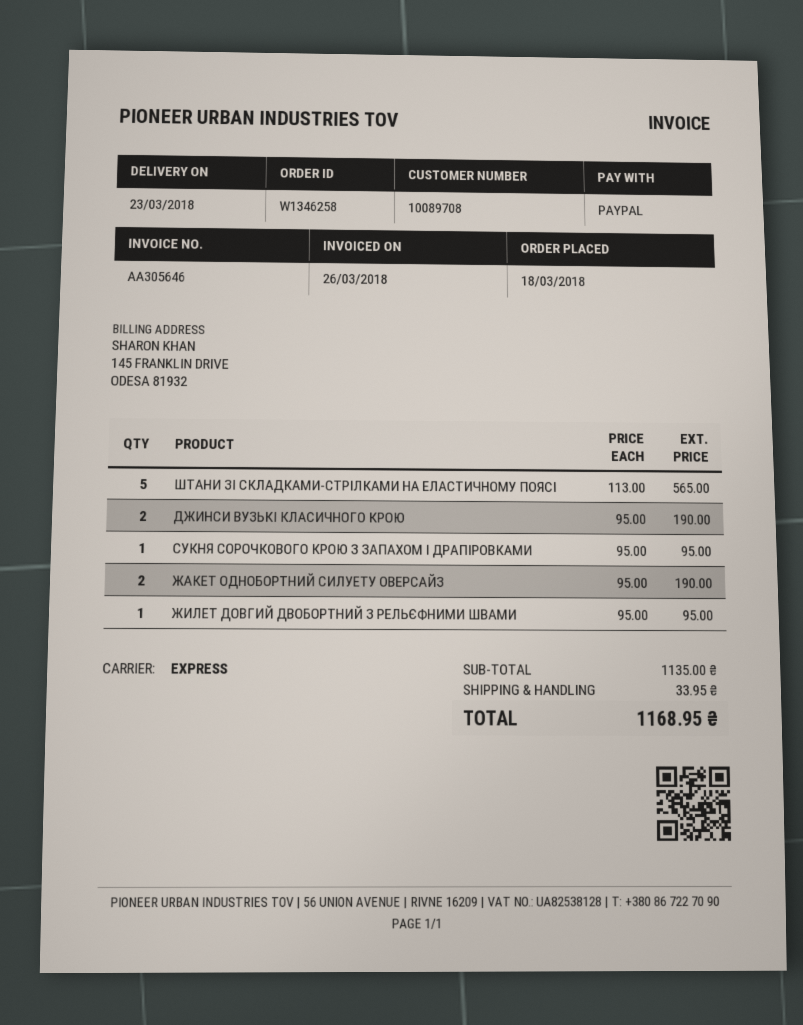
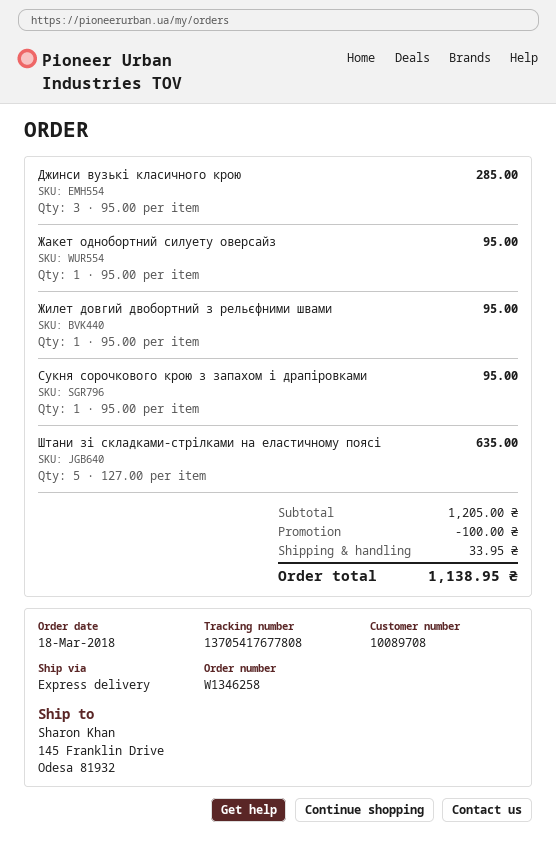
ШТАНИ ЗІ СКЛАДКАМИ-СТРІЛКАМИ НА ЕЛАСТИЧНОМУ ПОЯСІ: 5 x 113.00 = 565.00 -> 5 x 127.00 = 635.00
ДЖИНСИ ВУЗЬКІ КЛАСИЧНОГО КРОЮ: 2 x 95.00 = 190.00 -> 3 x 95.00 = 285.00
ЖАКЕТ ОДНОБОРТНИЙ СИЛУЕТУ ОВЕРСАЙЗ: 2 x 95.00 = 190.00 -> 1 x 95.00 = 95.00
subtotal: 1135.00 -> 1205.00
discount: none -> 100.00
total: 1168.95 -> 1138.95

